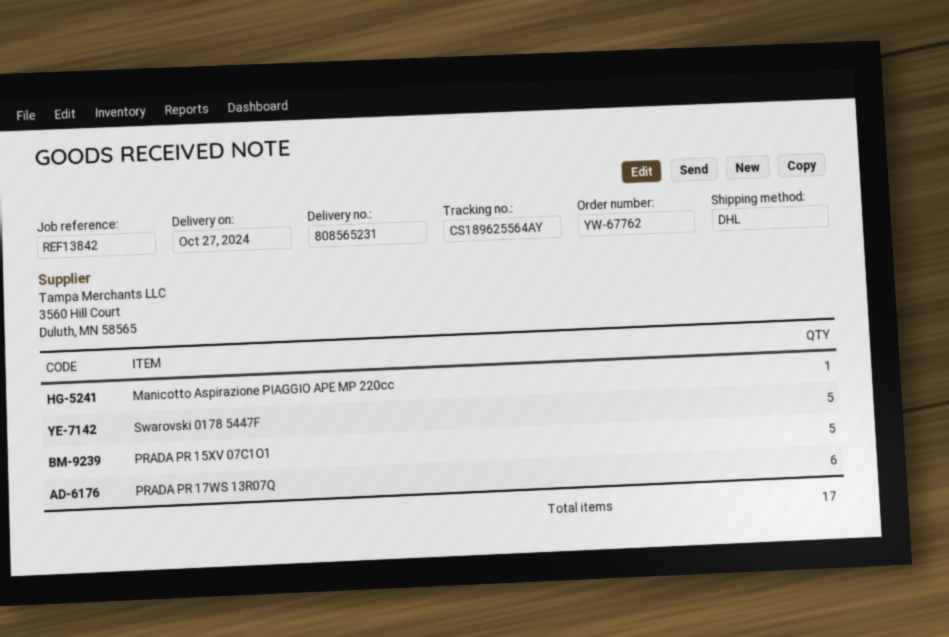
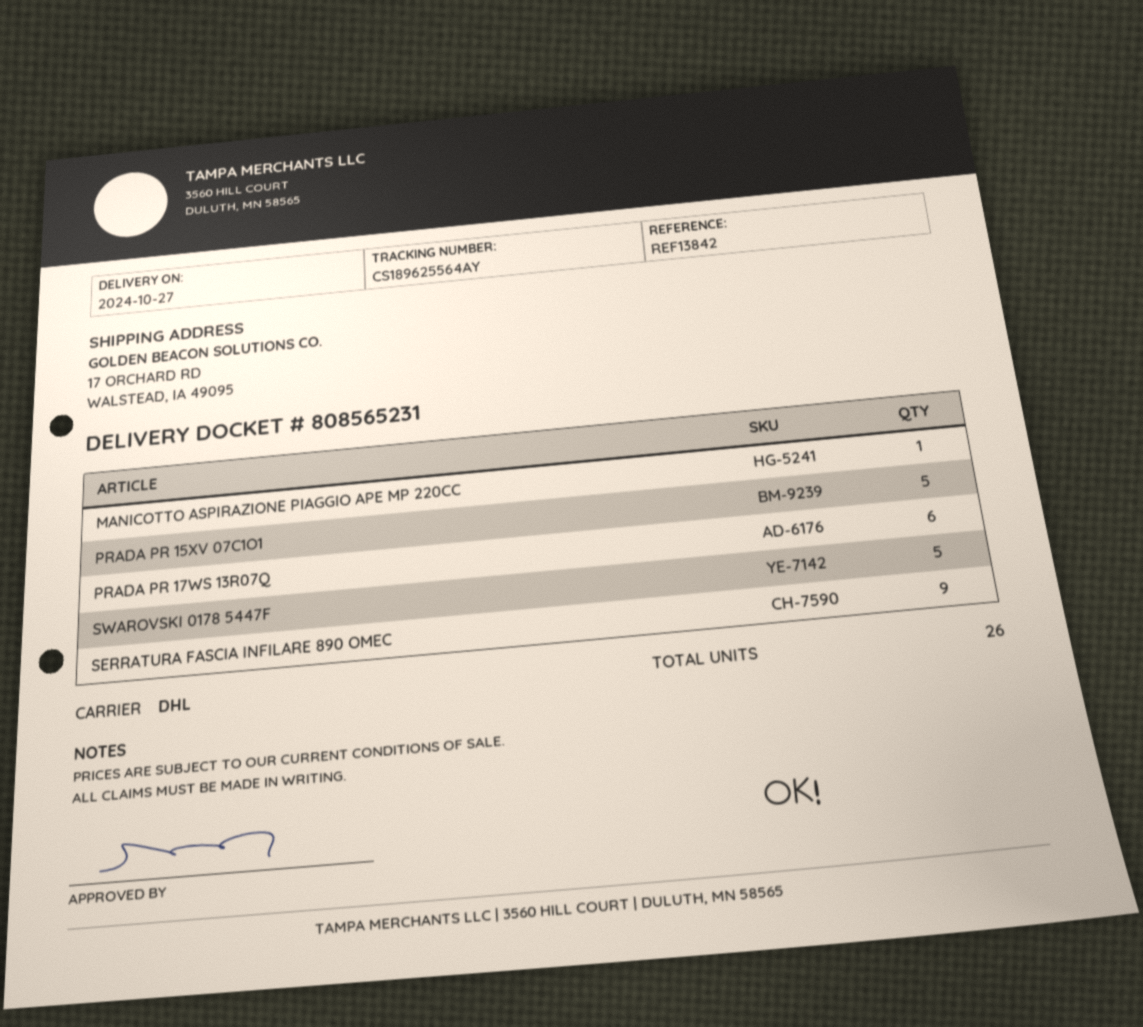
SERRATURA FASCIA INFILARE 890 OMEC: none -> 9
total quantity: 17 -> 26

